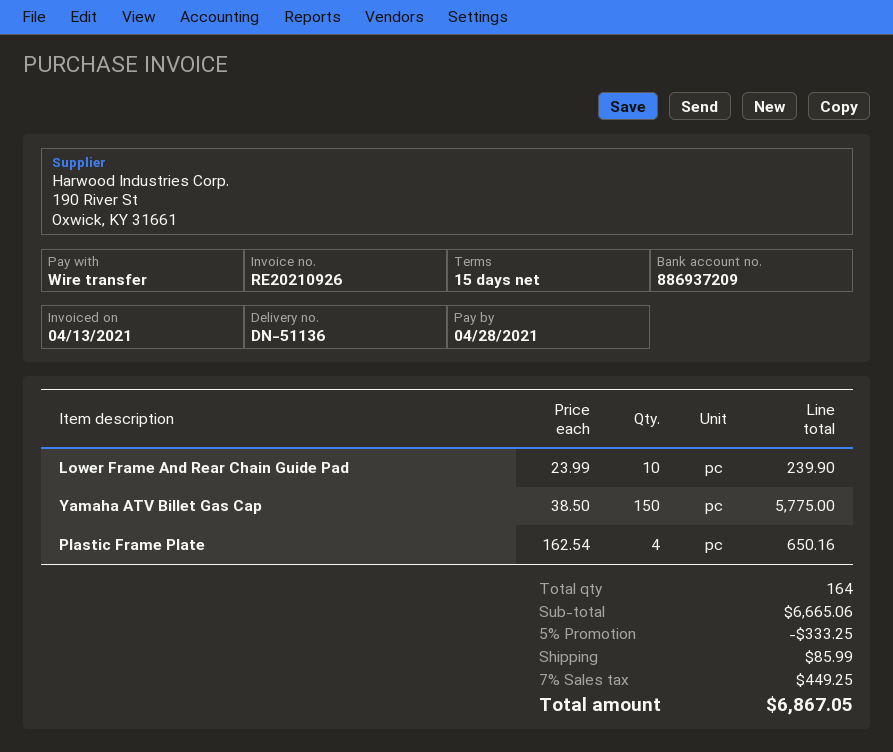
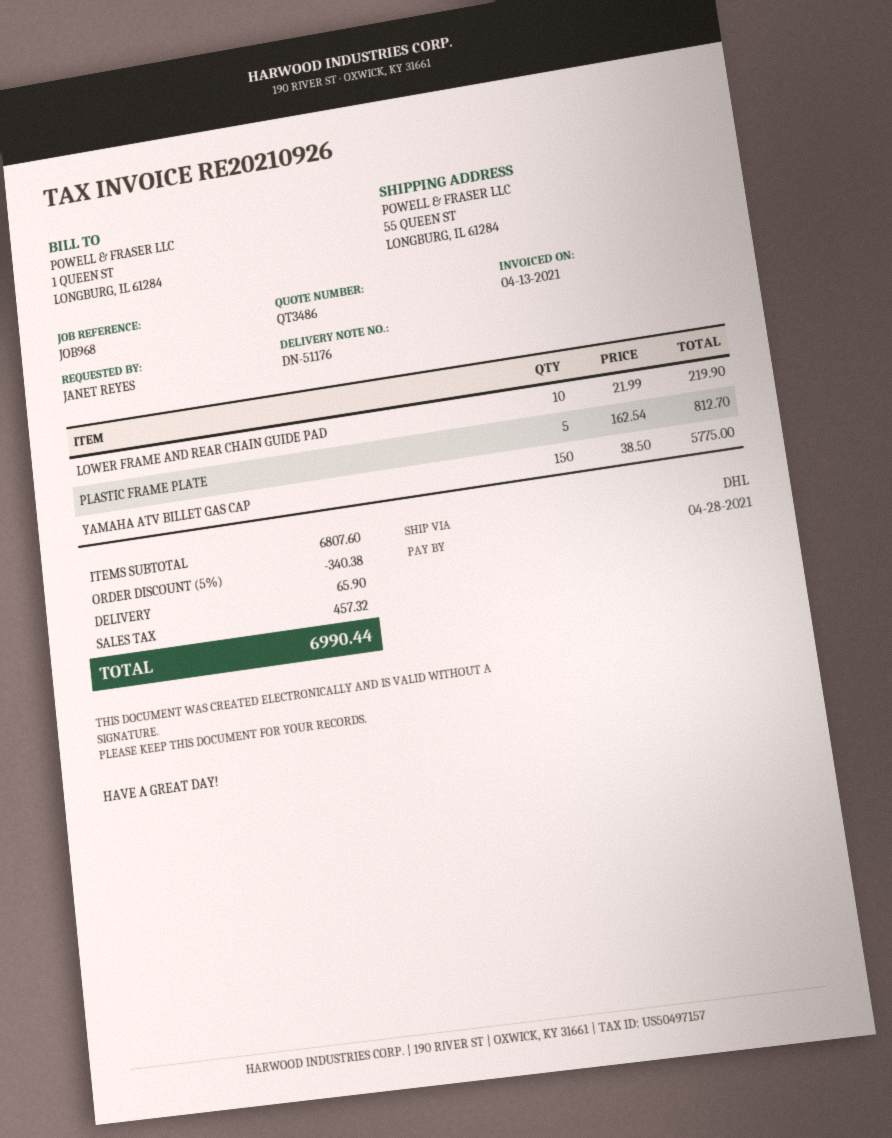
delivery note number: DN-51136 -> DN-51176
Lower Frame And Rear Chain Guide Pad: 10 x 23.99 = 239.90 -> 10 x 21.99 = 219.90
Plastic Frame Plate: 4 x 162.54 = 650.16 -> 5 x 162.54 = 812.70
subtotal: 6665.06 -> 6807.60
discount: 5% = 333.25 -> 5% = 340.38
shipping: 85.99 -> 65.90
tax: 449.25 -> 457.32
total: 6867.05 -> 6990.44

